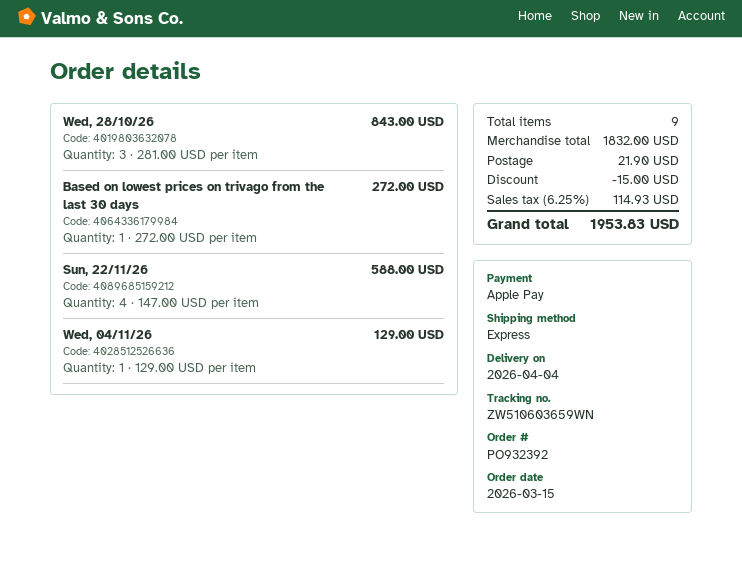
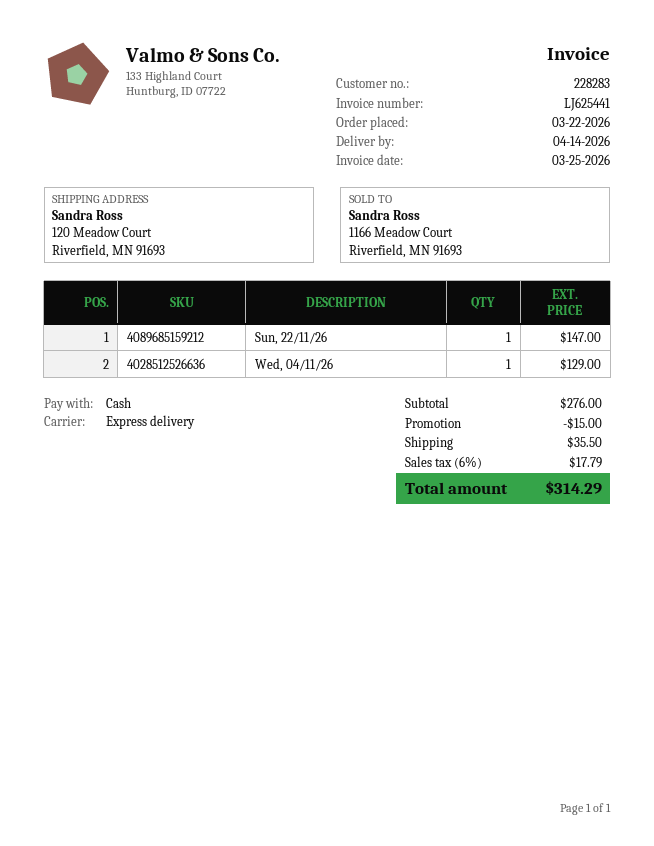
order date: 2026-03-15 -> 2026-03-22
delivery date: 2026-04-04 -> 2026-04-14
payment method: Apple Pay -> cash
Wed, 28/10/26: 3 for 843.00 -> none
Based on lowest prices on trivago from the last 30 days: 1 for 272.00 -> none
Sun, 22/11/26: 4 for 588.00 -> 1 for 147.00
subtotal: 1832.00 -> 276.00
shipping: 21.90 -> 35.50
tax: 6.25% = 114.93 -> 6% = 17.79
total: 1953.83 -> 314.29

